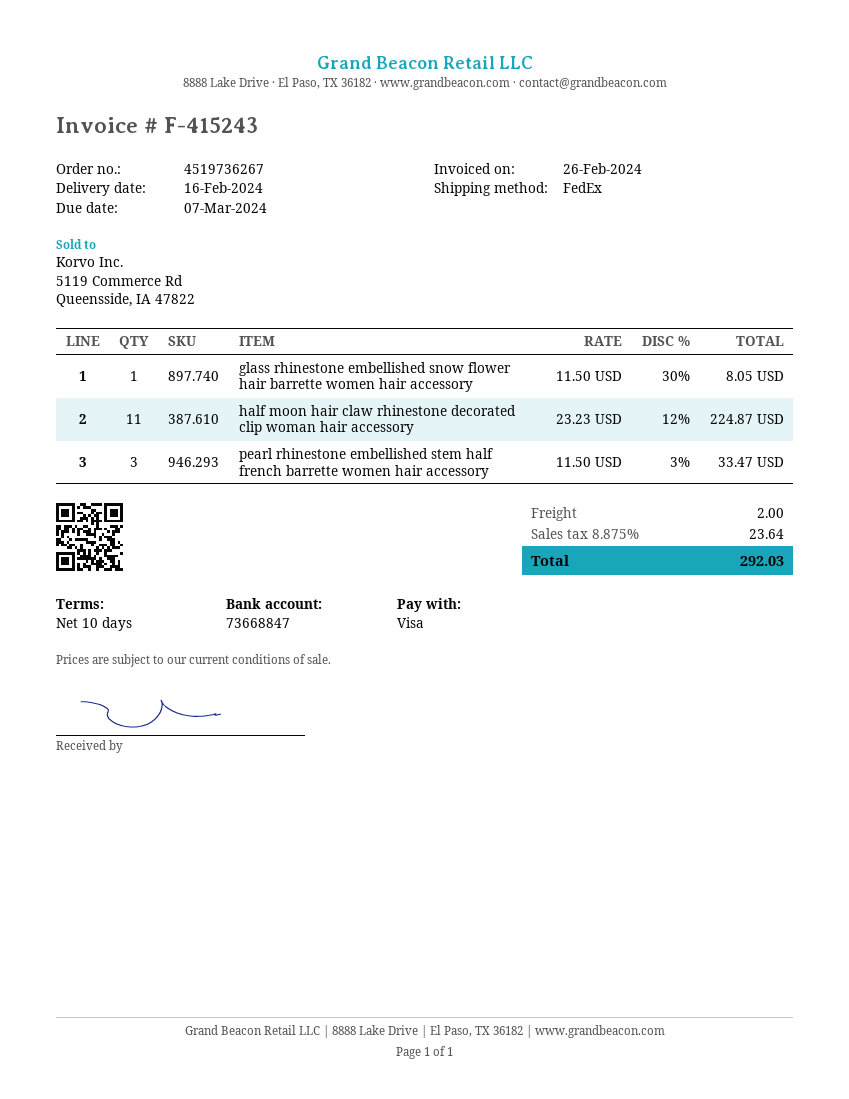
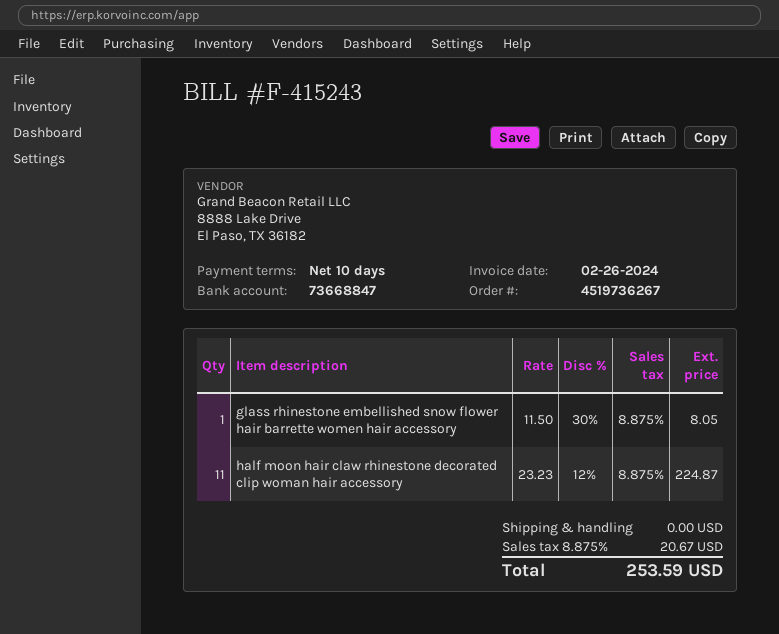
pearl rhinestone embellished stem half french barrette women hair accessory: 3 x 11.50 - 3% = 33.47 -> none
shipping: 2.00 -> 0.00
tax: 8.875% = 23.64 -> 8.875% = 20.67
total: 292.03 -> 253.59

